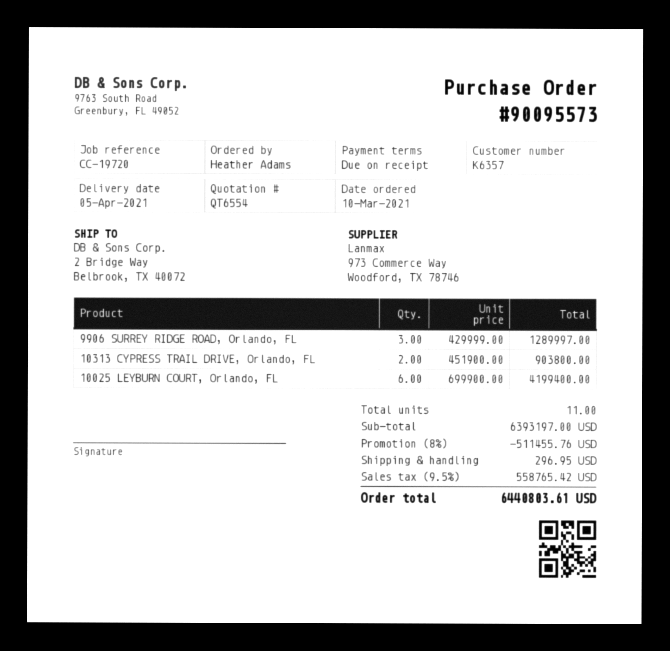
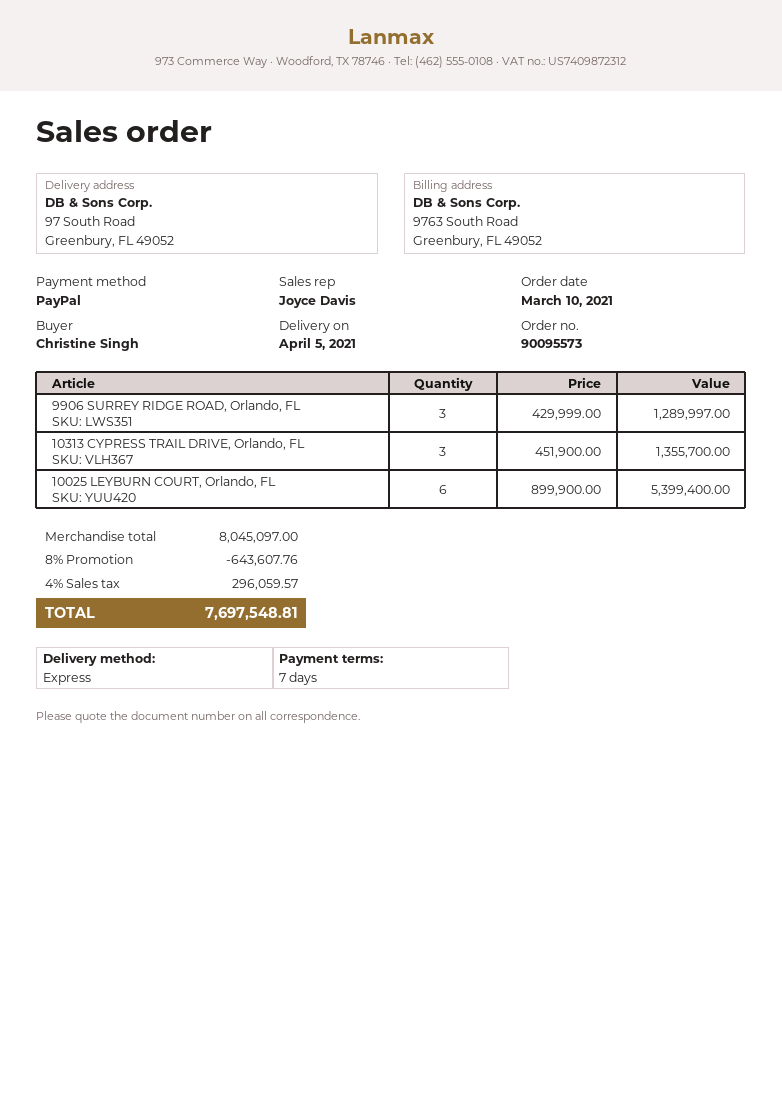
payment terms: on receipt -> 7 days
ordered by: Heather Adams -> Christine Singh
ship to: 2 Bridge Way, Belbrook, TX 40072 -> 97 South Road, Greenbury, FL 49052
10313 CYPRESS TRAIL DRIVE, Orlando, FL: 2 x 451900.00 = 903800.00 -> 3 x 451900.00 = 1355700.00
10025 LEYBURN COURT, Orlando, FL: 6 x 699900.00 = 4199400.00 -> 6 x 899900.00 = 5399400.00
subtotal: 6393197.00 -> 8045097.00
discount: 8% = 511455.76 -> 8% = 643607.76
shipping: 296.95 -> none
tax: 9.5% = 558765.42 -> 4% = 296059.57
total: 6440803.61 -> 7697548.81

